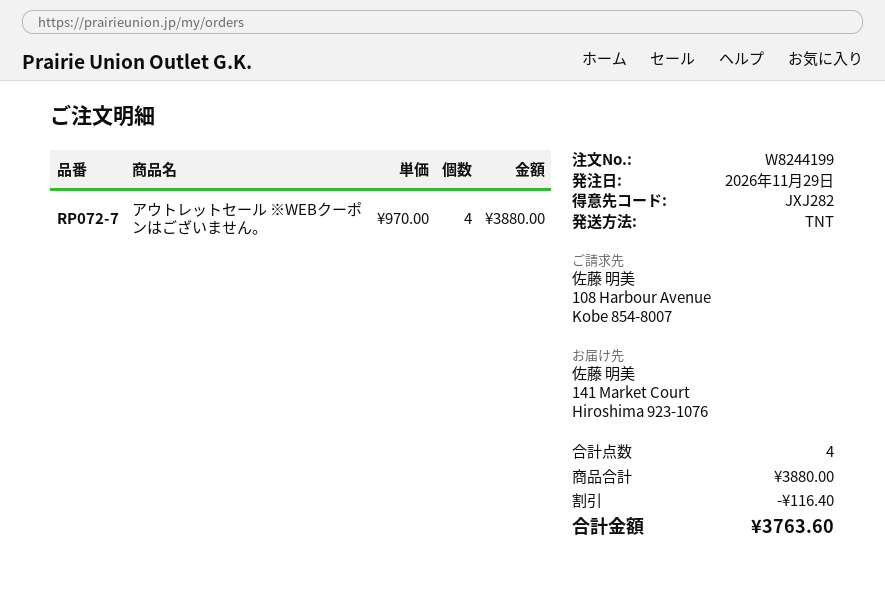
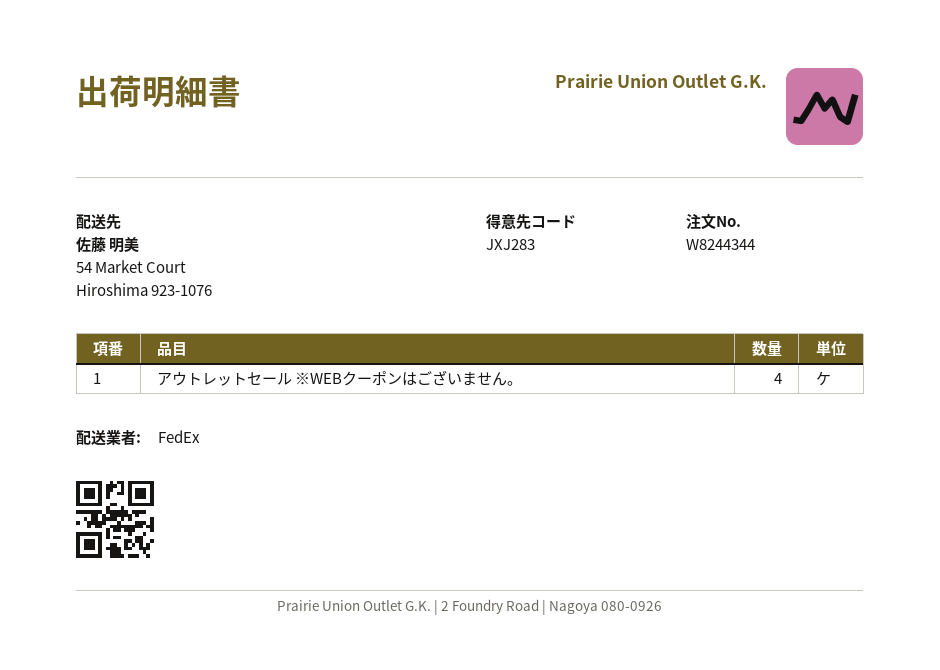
order number: W8244199 -> W8244344
customer number: JXJ282 -> JXJ283
shipping method: TNT -> FedEx
ship to: 141 Market Court, Hiroshima 923-1076 -> 54 Market Court, Hiroshima 923-1076

